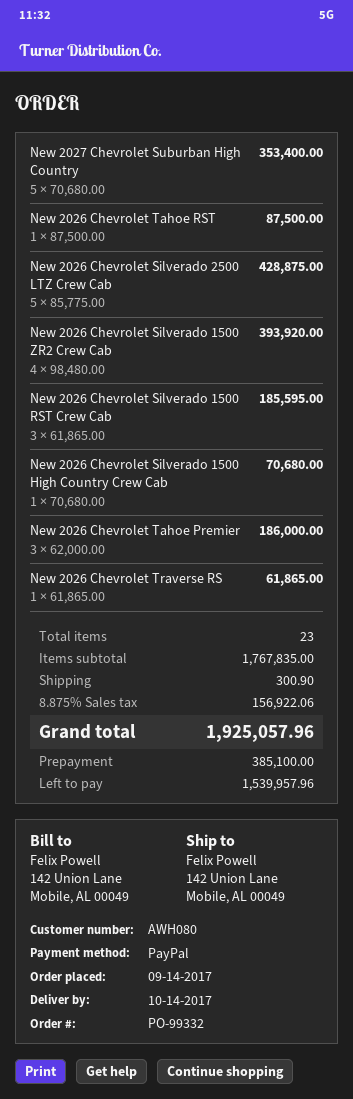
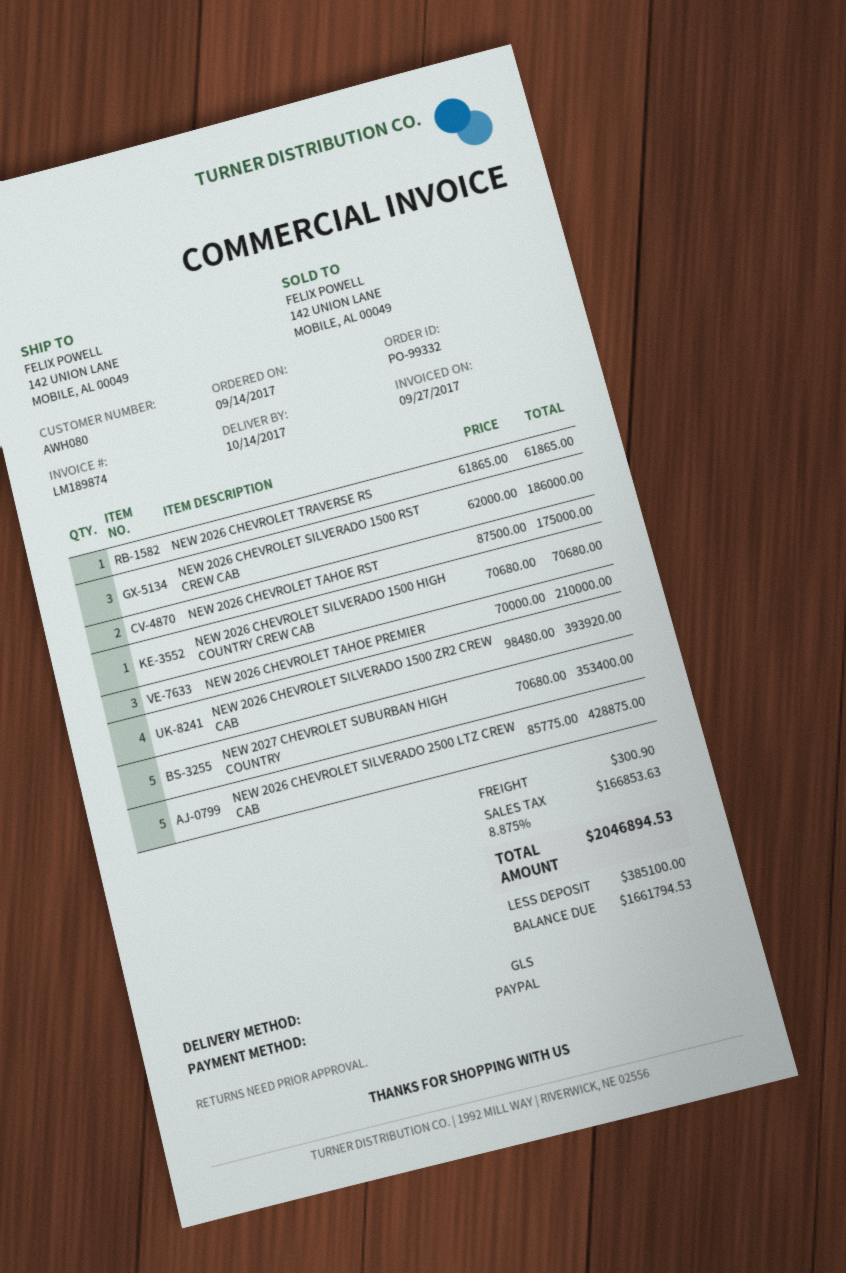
New 2026 Chevrolet Tahoe RST: 1 x 87500.00 = 87500.00 -> 2 x 87500.00 = 175000.00
New 2026 Chevrolet Silverado 1500 RST Crew Cab: 3 x 61865.00 = 185595.00 -> 3 x 62000.00 = 186000.00
New 2026 Chevrolet Tahoe Premier: 3 x 62000.00 = 186000.00 -> 3 x 70000.00 = 210000.00
tax: 8.875% = 156922.06 -> 8.875% = 166853.63
total: 1925057.96 -> 2046894.53
balance: 1539957.96 -> 1661794.53

